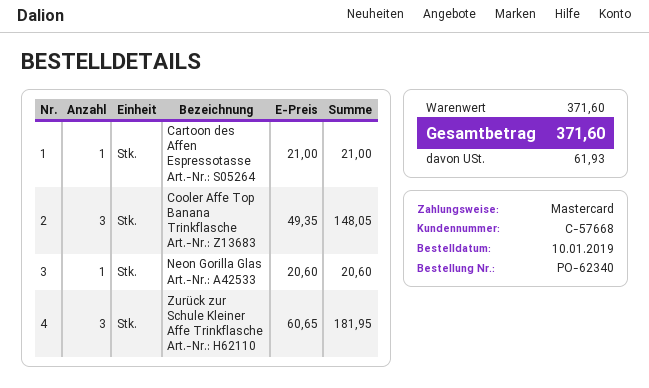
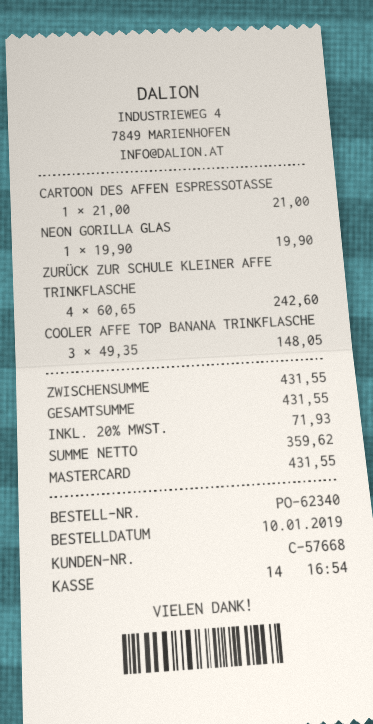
Neon Gorilla Glas: 1 x 20.60 = 20.60 -> 1 x 19.90 = 19.90
Zurück zur Schule Kleiner Affe Trinkflasche: 3 x 60.65 = 181.95 -> 4 x 60.65 = 242.60
subtotal: 371.60 -> 431.55
tax: 61.93 -> 71.93
total: 371.60 -> 431.55

